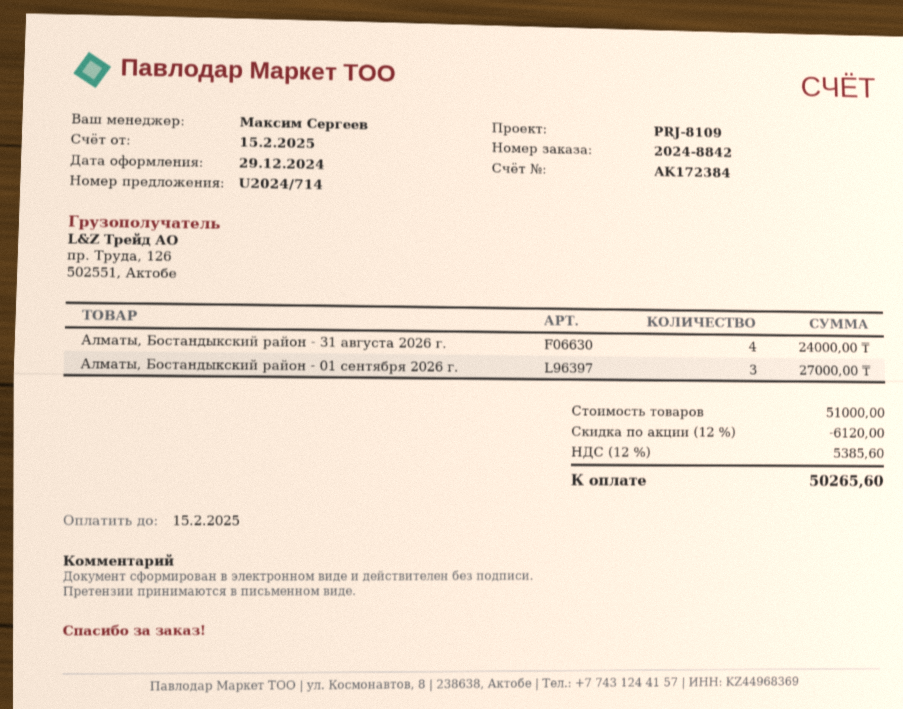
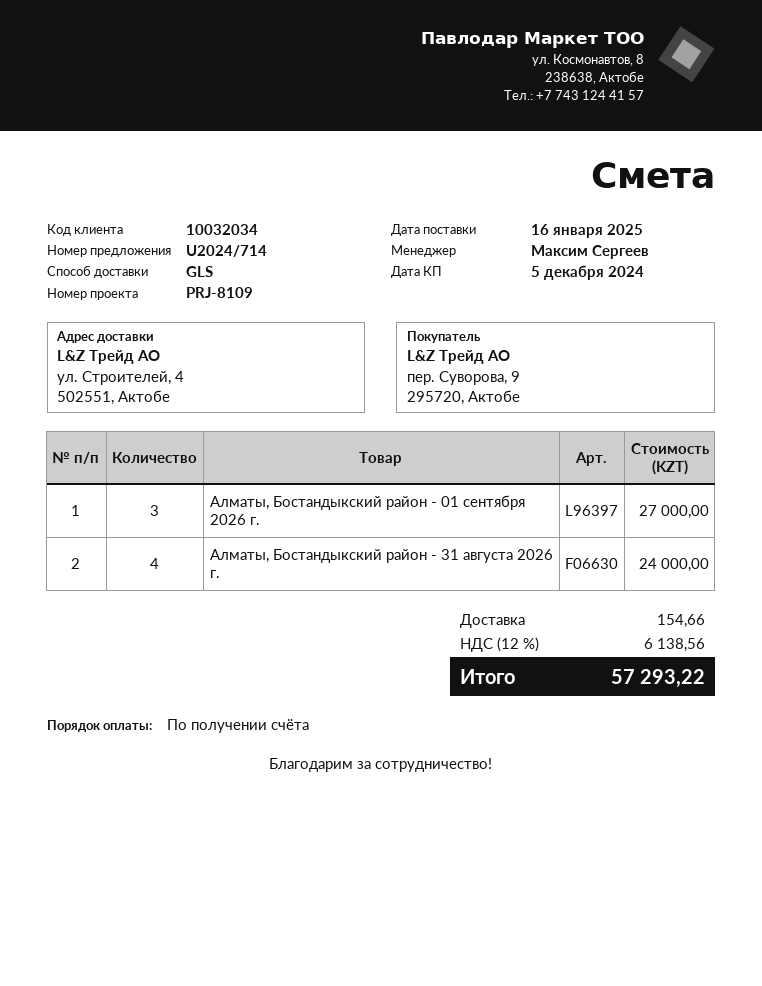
ship to: пр. Труда, 126, 502551, Актобе -> ул. Строителей, 4, 502551, Актобе
discount: 12% = 6120.00 -> none
shipping: none -> 154.66
tax: 12% = 5385.60 -> 12% = 6138.56
total: 50265.60 -> 57293.22

